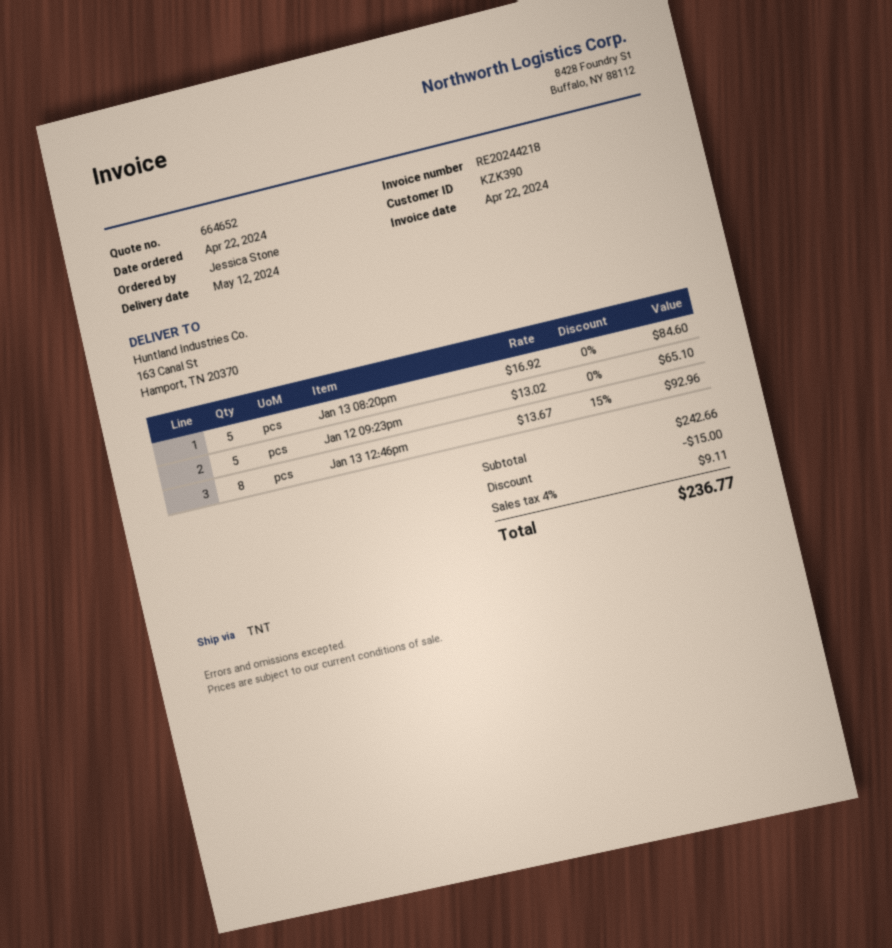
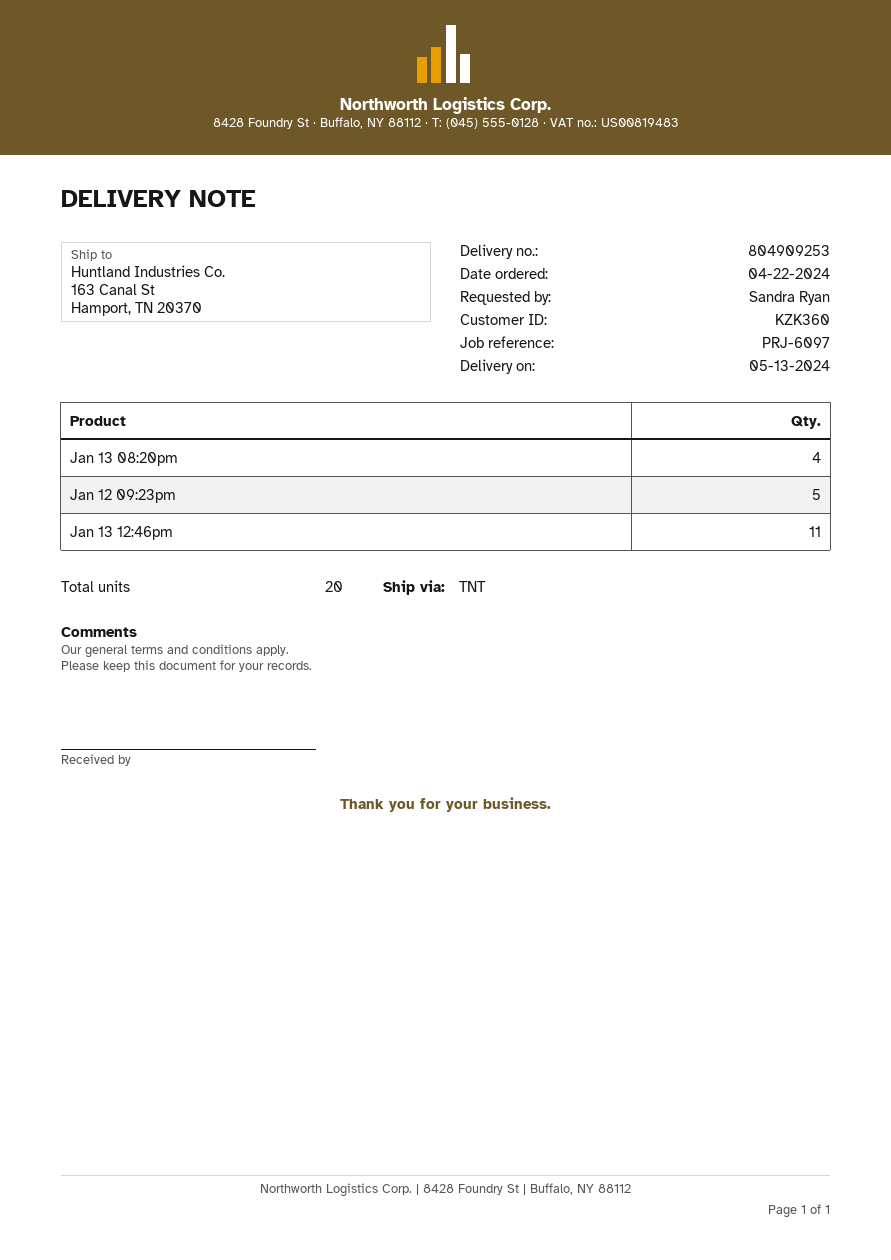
delivery date: 2024-05-12 -> 2024-05-13
customer number: KZK390 -> KZK360
ordered by: Jessica Stone -> Sandra Ryan
Jan 13 08:20pm: 5 -> 4
Jan 13 12:46pm: 8 -> 11

